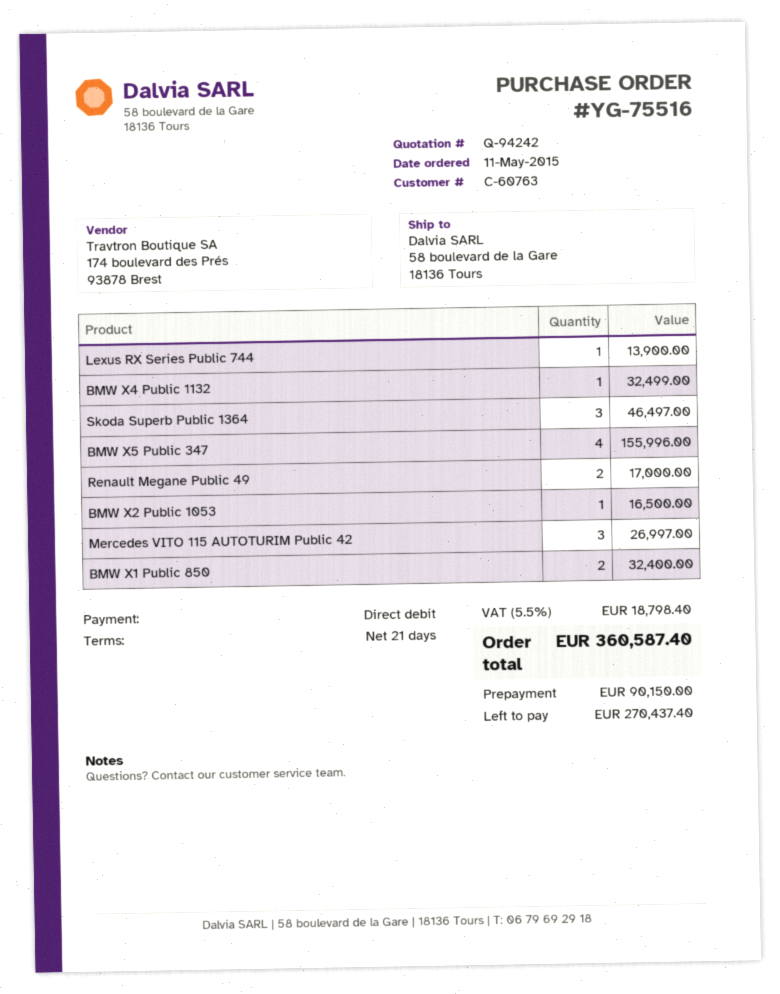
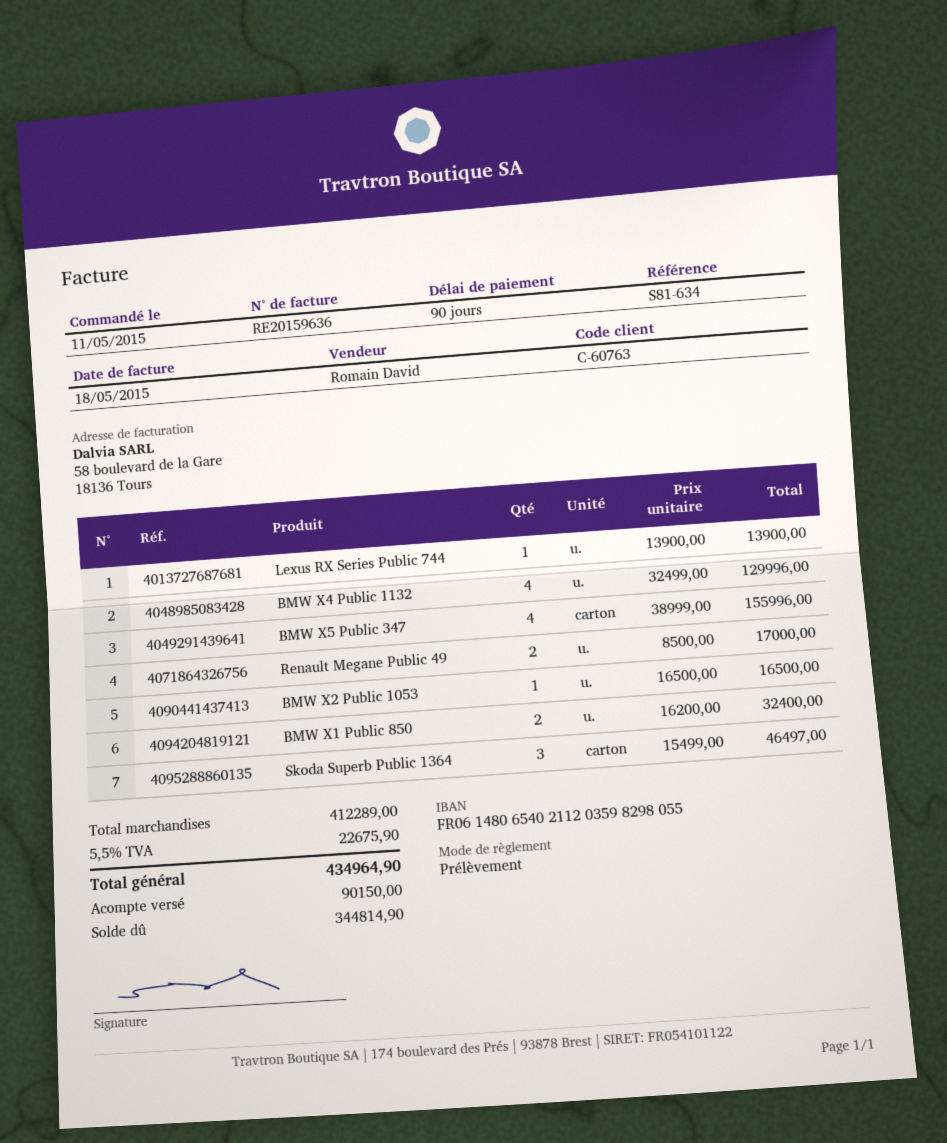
payment terms: 21 days -> 90 days
BMW X4 Public 1132: 1 for 32499.00 -> 4 for 129996.00
Mercedes VITO 115 AUTOTURIM Public 42: 3 for 26997.00 -> none
tax: 5.5% = 18798.40 -> 5.5% = 22675.90
total: 360587.40 -> 434964.90
balance: 270437.40 -> 344814.90

